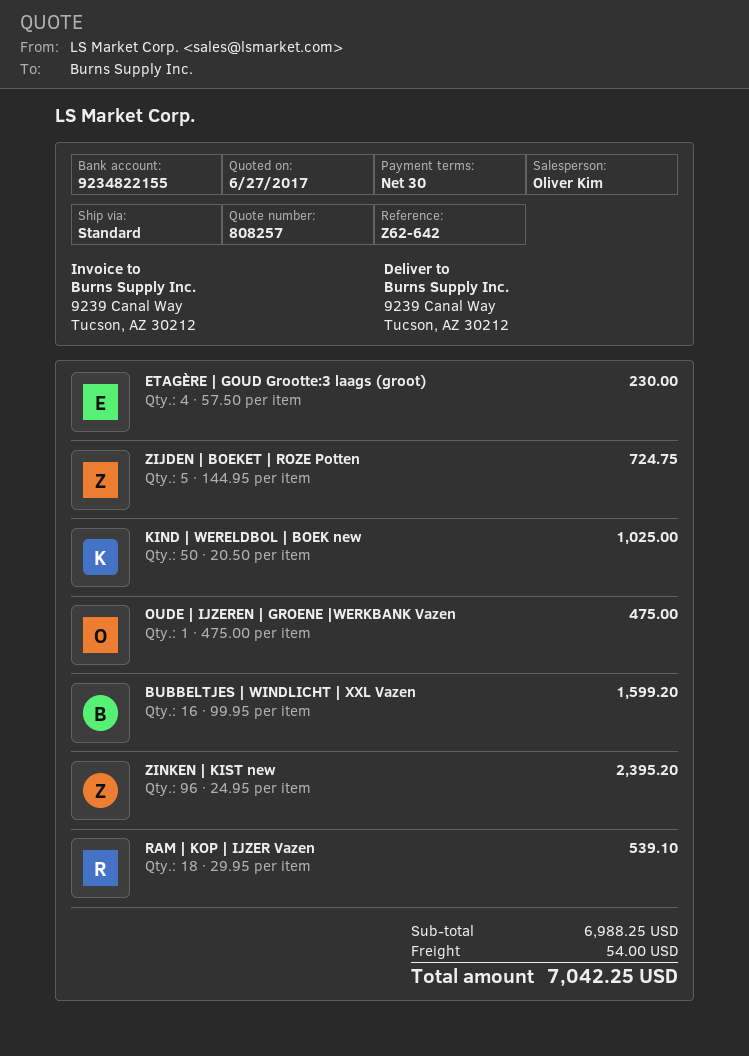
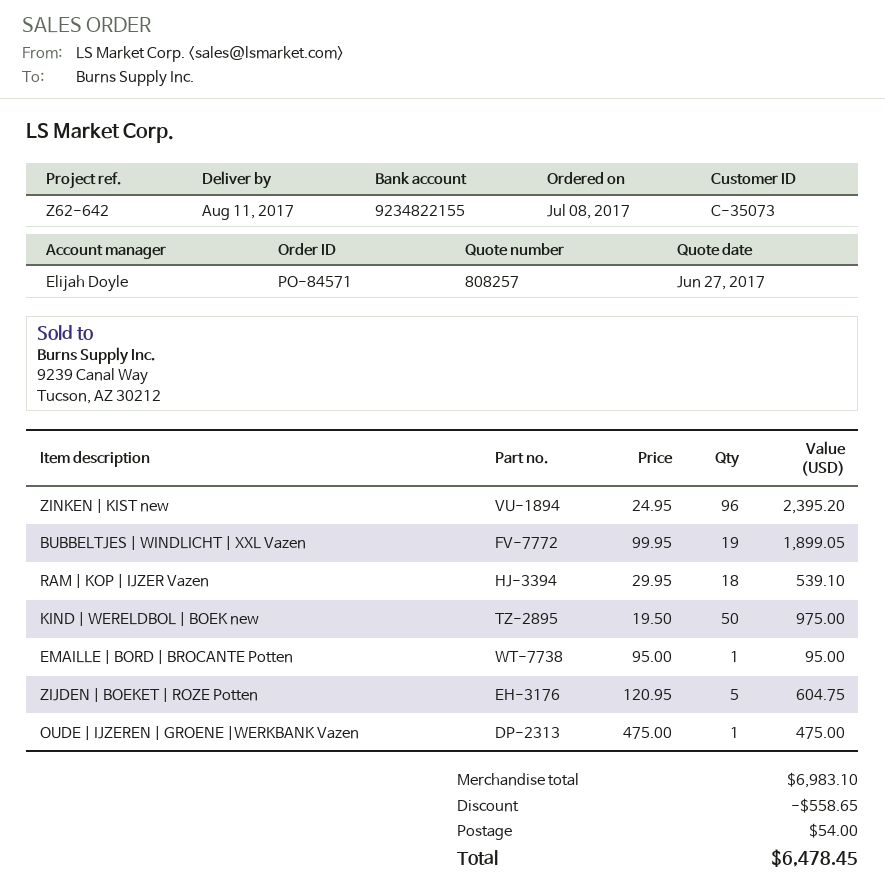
sales rep: Oliver Kim -> Elijah Doyle
ETAGÈRE | GOUD Grootte:3 laags (groot): 4 x 57.50 = 230.00 -> none
ZIJDEN | BOEKET | ROZE Potten: 5 x 144.95 = 724.75 -> 5 x 120.95 = 604.75
KIND | WERELDBOL | BOEK new: 50 x 20.50 = 1025.00 -> 50 x 19.50 = 975.00
BUBBELTJES | WINDLICHT | XXL Vazen: 16 x 99.95 = 1599.20 -> 19 x 99.95 = 1899.05
EMAILLE | BORD | BROCANTE Potten: none -> 1 x 95.00 = 95.00
subtotal: 6988.25 -> 6983.10
discount: none -> 558.65
total: 7042.25 -> 6478.45

